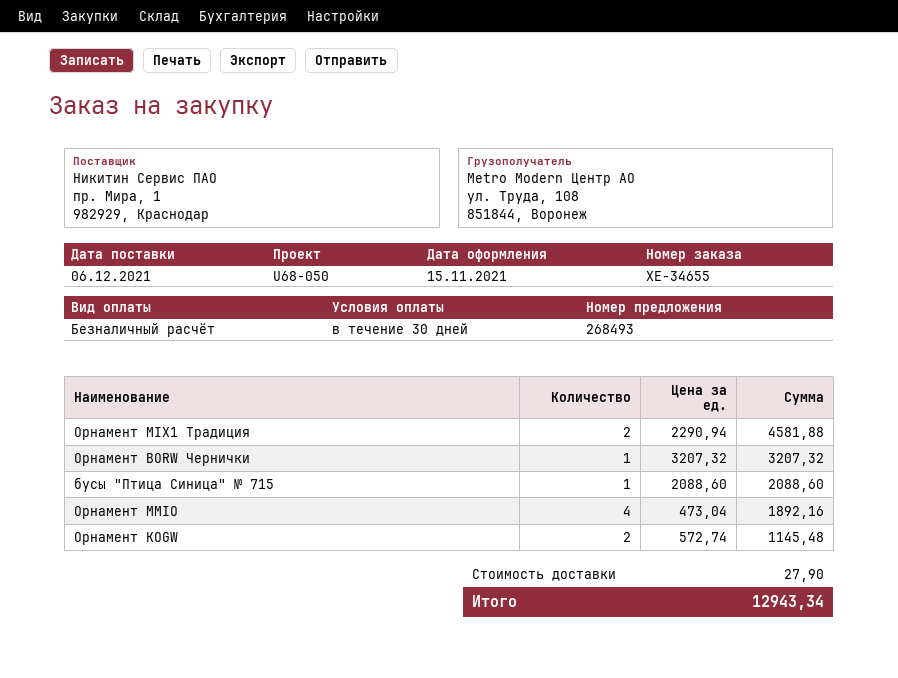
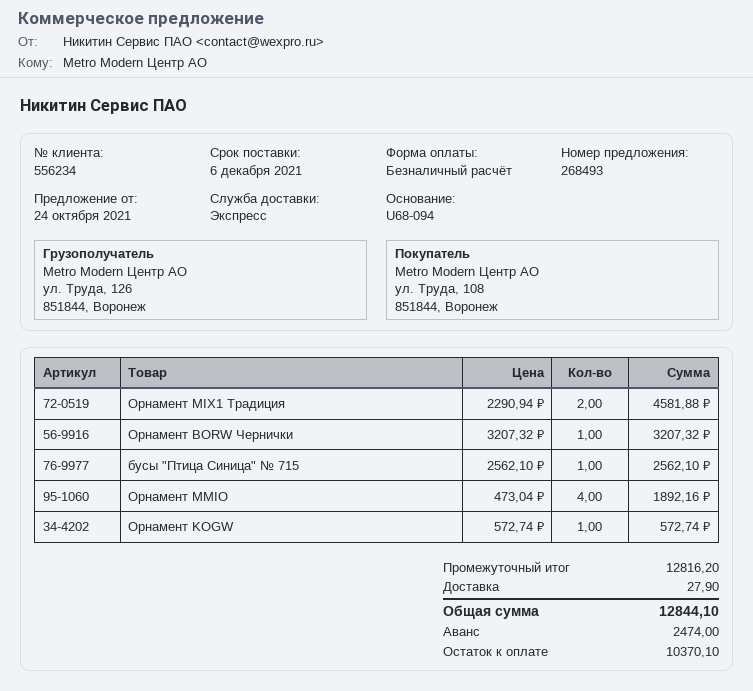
reference: U68-050 -> U68-094
ship to: ул. Труда, 108, 851844, Воронеж -> ул. Труда, 126, 851844, Воронеж
бусы "Птица Синица" № 715: 1 x 2088.60 = 2088.60 -> 1 x 2562.10 = 2562.10
Орнамент KOGW: 2 x 572.74 = 1145.48 -> 1 x 572.74 = 572.74
total: 12943.34 -> 12844.10

